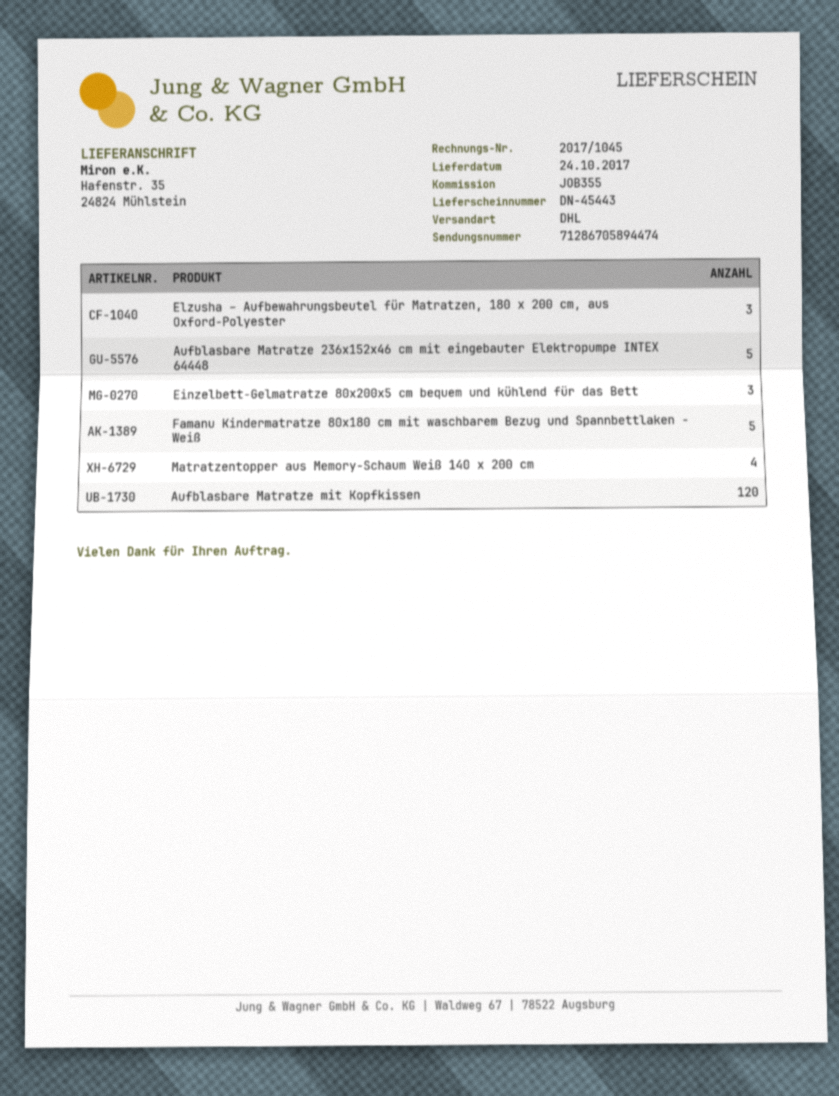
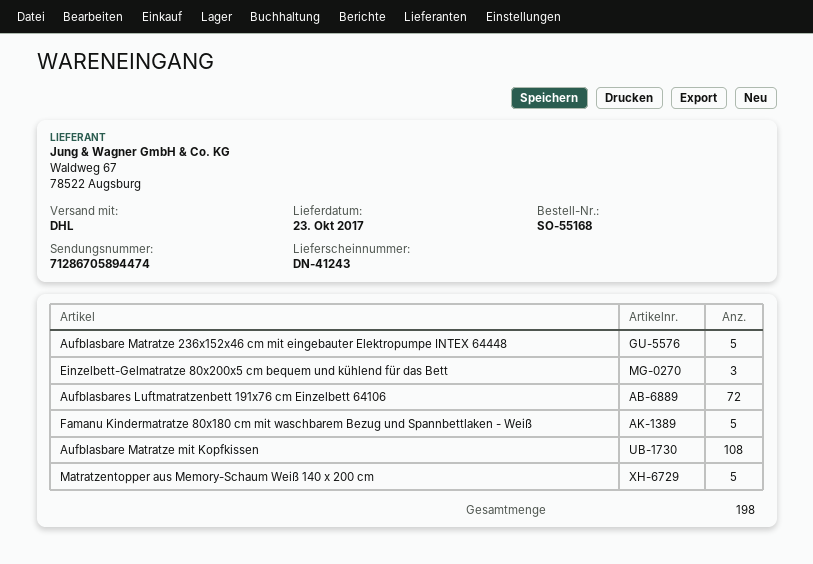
delivery note number: DN-45443 -> DN-41243
delivery date: 2017-10-24 -> 2017-10-23
Elzusha – Aufbewahrungsbeutel für Matratzen, 180 x 200 cm, aus Oxford-Polyester: 3 -> none
Matratzentopper aus Memory-Schaum Weiß 140 x 200 cm: 4 -> 5
Aufblasbare Matratze mit Kopfkissen: 120 -> 108
Aufblasbares Luftmatratzenbett 191x76 cm Einzelbett 64106: none -> 72

